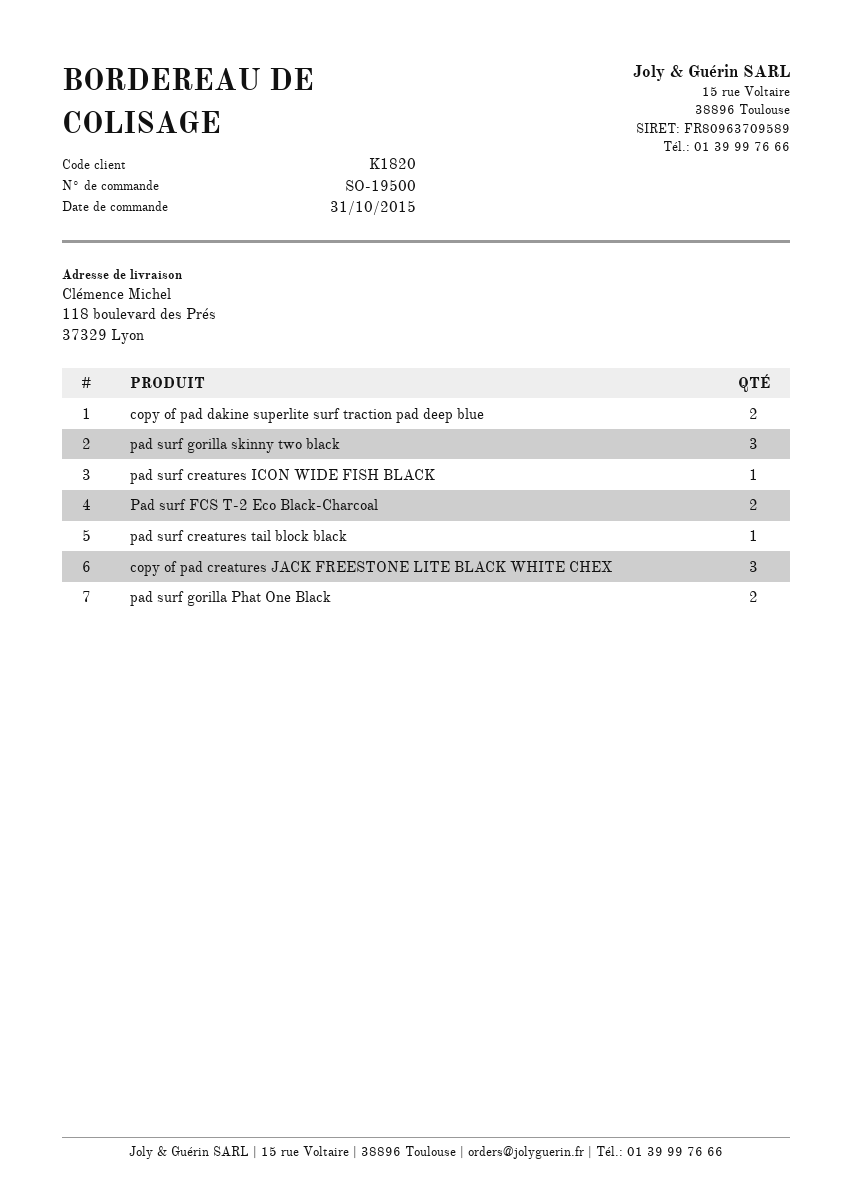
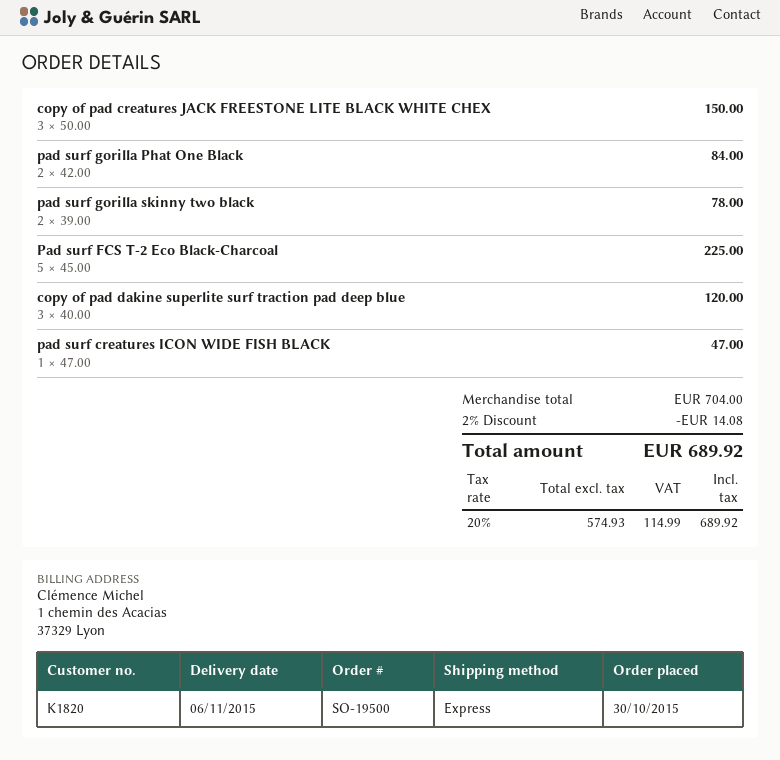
order date: 2015-10-31 -> 2015-10-30
copy of pad dakine superlite surf traction pad deep blue: 2 -> 3
pad surf gorilla skinny two black: 3 -> 2
Pad surf FCS T-2 Eco Black-Charcoal: 2 -> 5
pad surf creatures tail block black: 1 -> none

